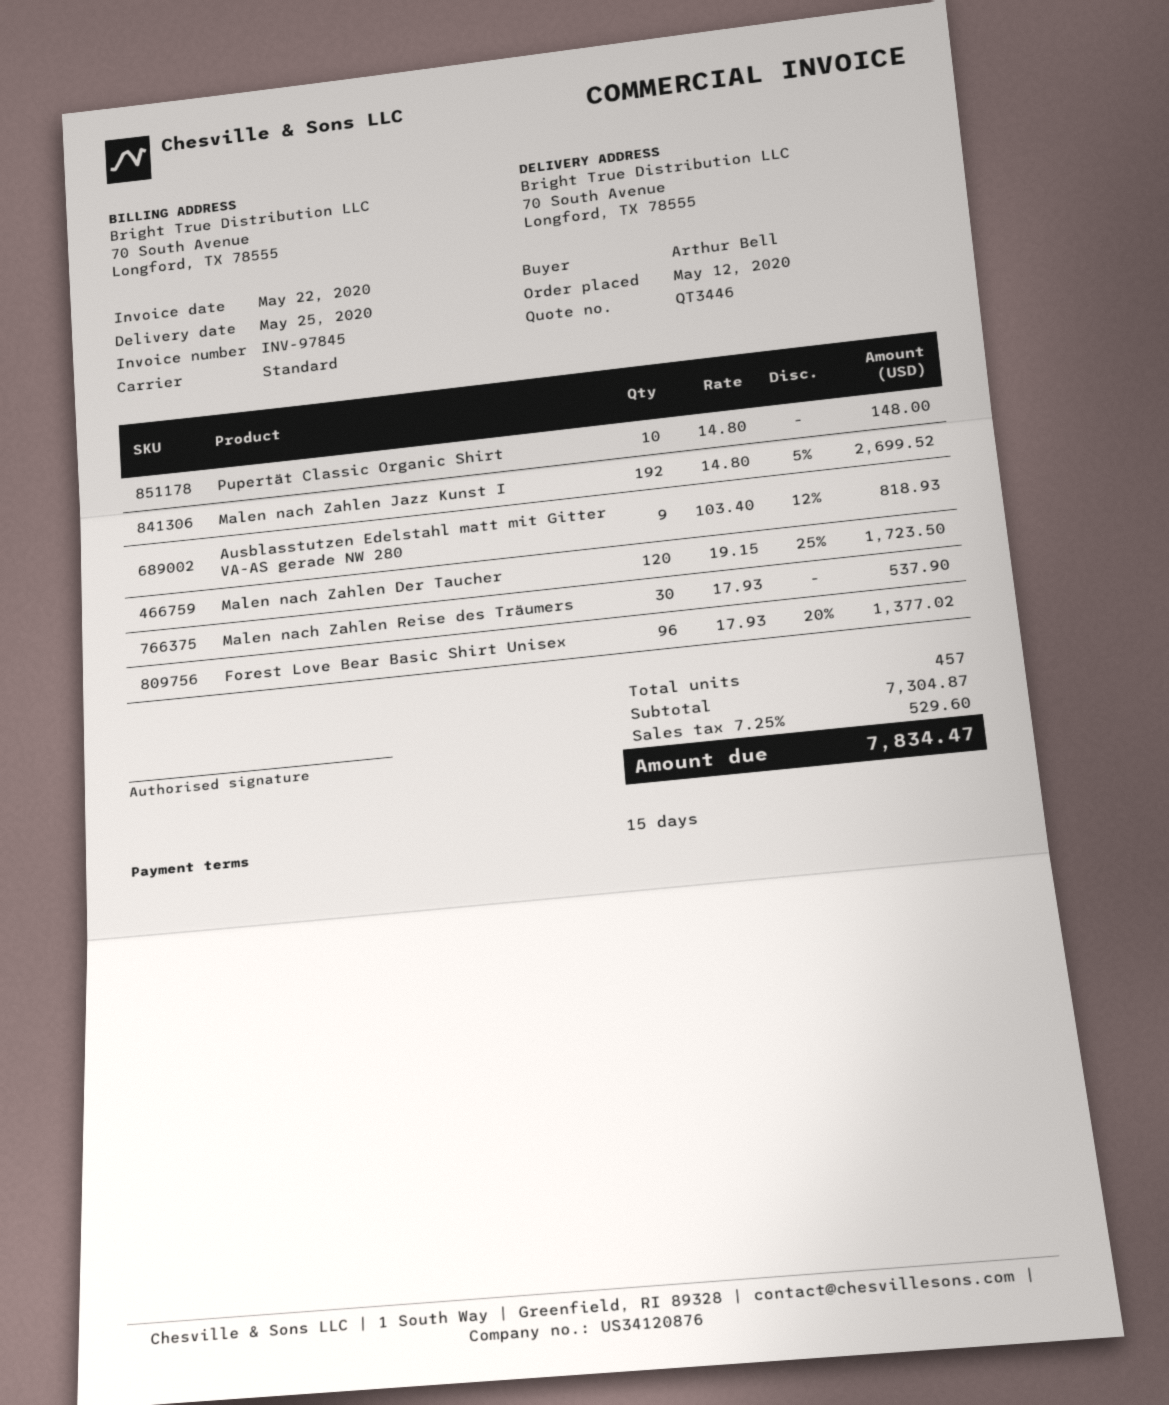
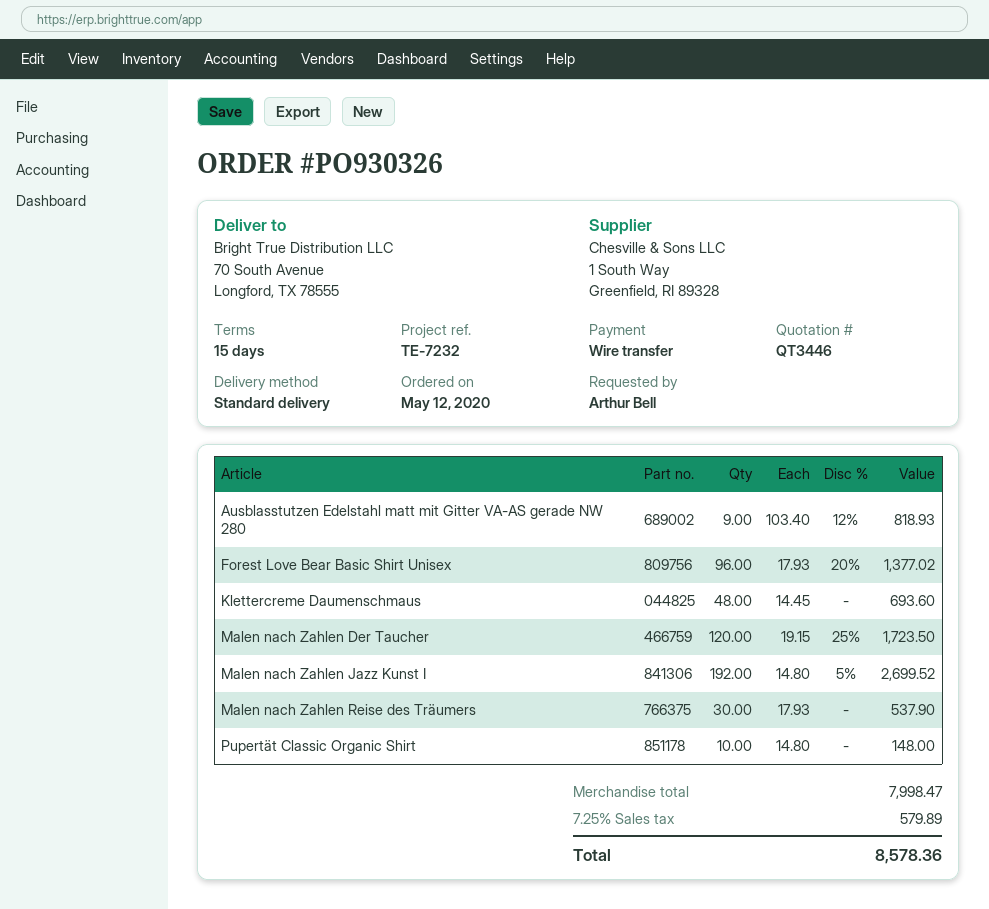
Klettercreme Daumenschmaus: none -> 48 x 14.45 = 693.60
subtotal: 7304.87 -> 7998.47
tax: 7.25% = 529.60 -> 7.25% = 579.89
total: 7834.47 -> 8578.36

